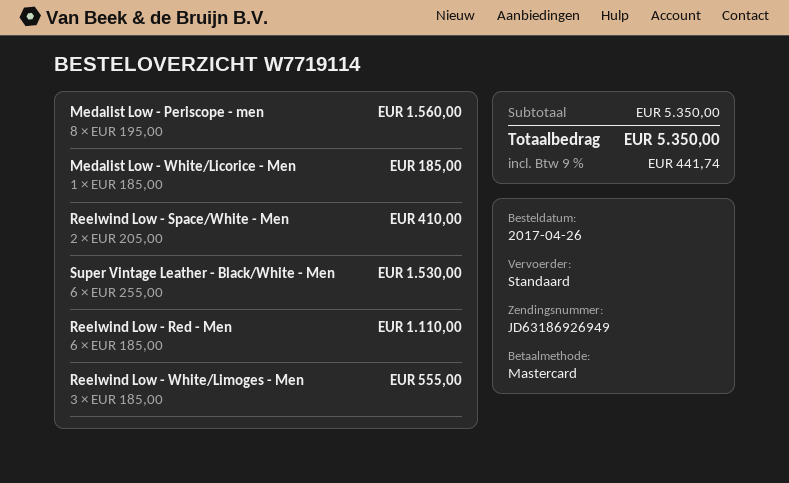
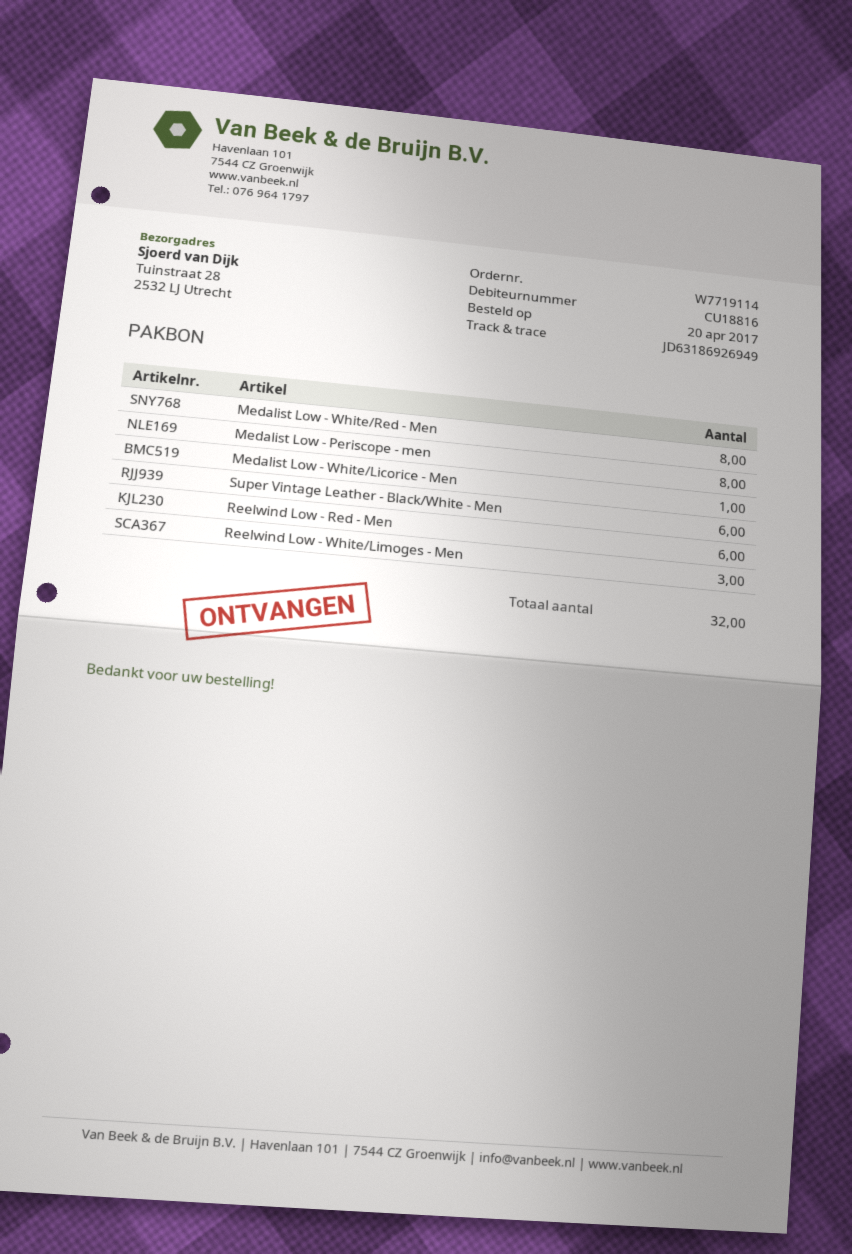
order date: 2017-04-26 -> 2017-04-20
Reelwind Low - Space/White - Men: 2 -> none
Medalist Low - White/Red - Men: none -> 8

